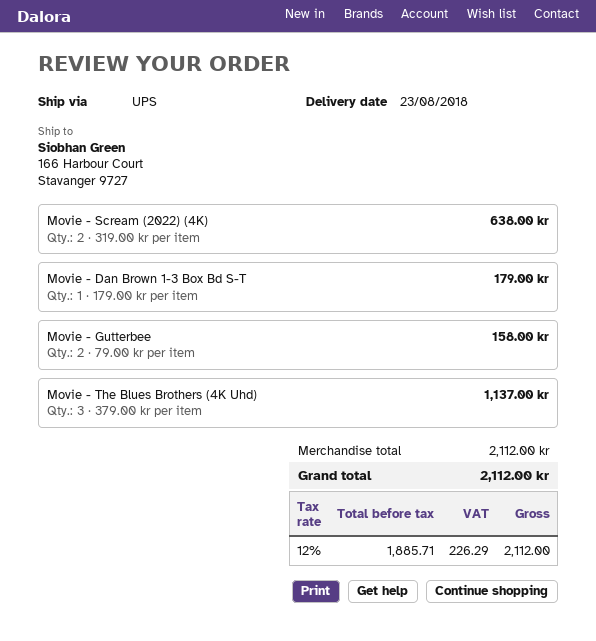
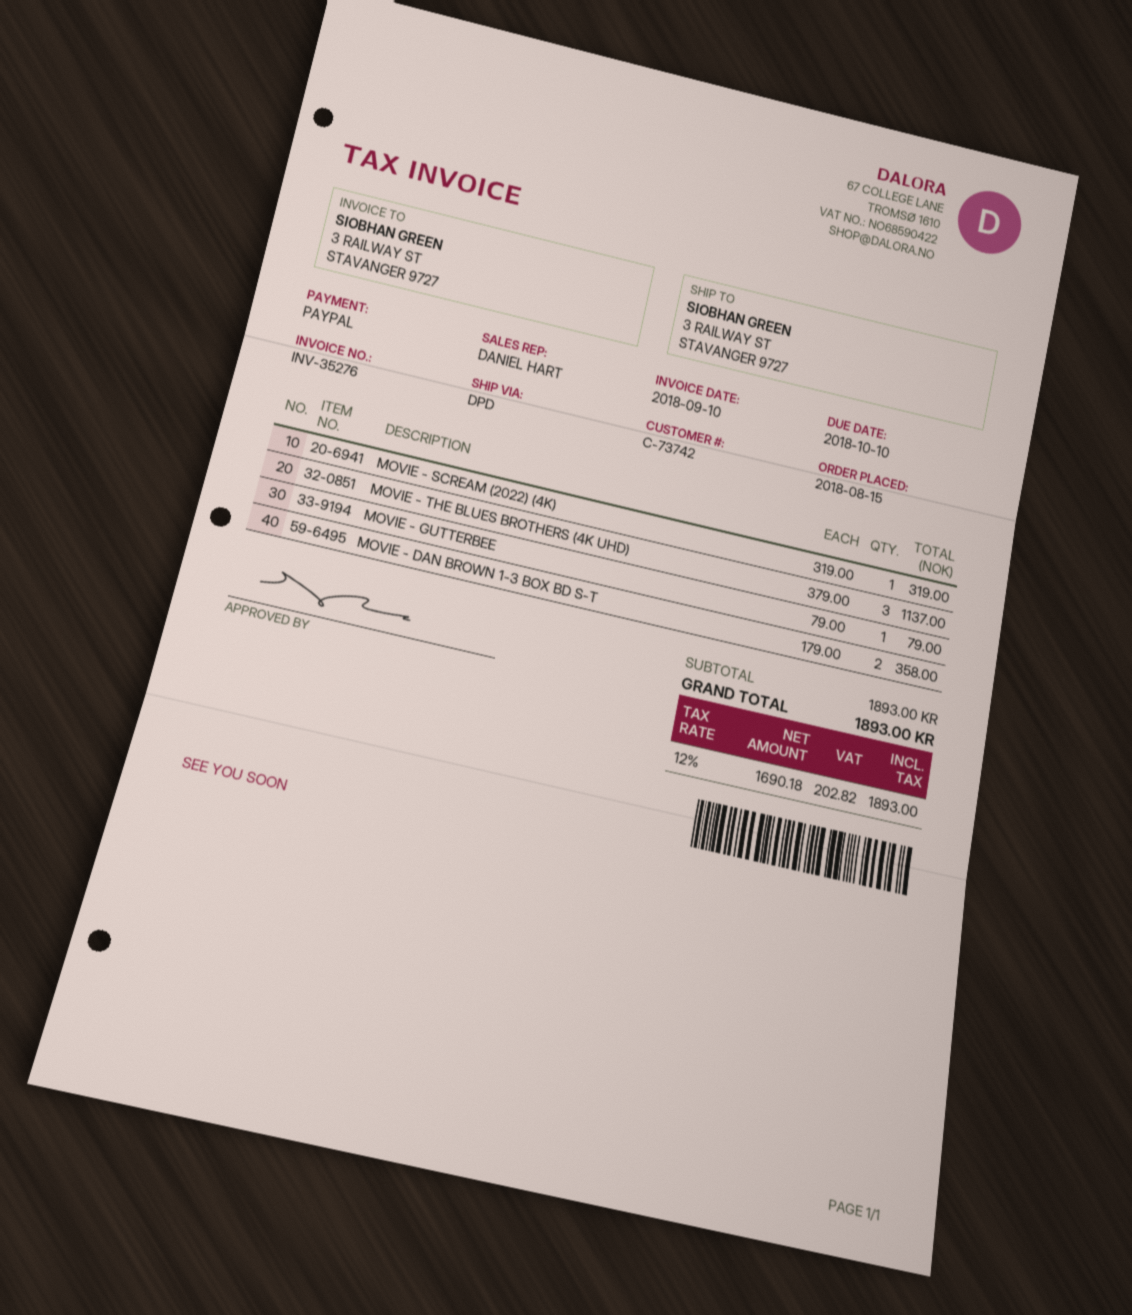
shipping method: UPS -> DPD
ship to: 166 Harbour Court, Stavanger 9727 -> 3 RAILWAY ST, STAVANGER 9727
Movie - Scream (2022) (4K): 2 x 319.00 = 638.00 -> 1 x 319.00 = 319.00
Movie - Dan Brown 1-3 Box Bd S-T: 1 x 179.00 = 179.00 -> 2 x 179.00 = 358.00
Movie - Gutterbee: 2 x 79.00 = 158.00 -> 1 x 79.00 = 79.00
subtotal: 2112.00 -> 1893.00
net: 1885.71 -> 1690.18
tax: 12% = 226.29 -> 12% = 202.82
total: 2112.00 -> 1893.00

